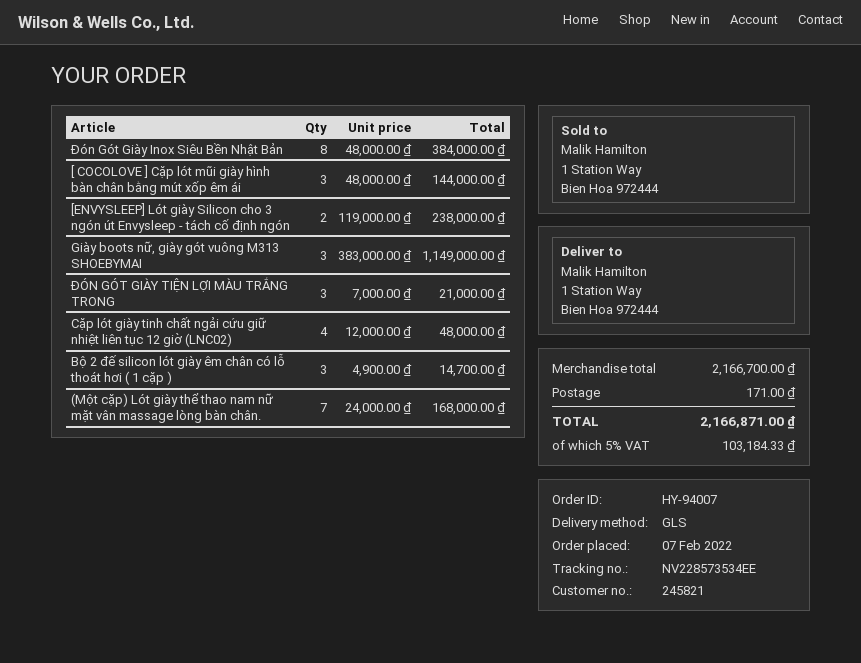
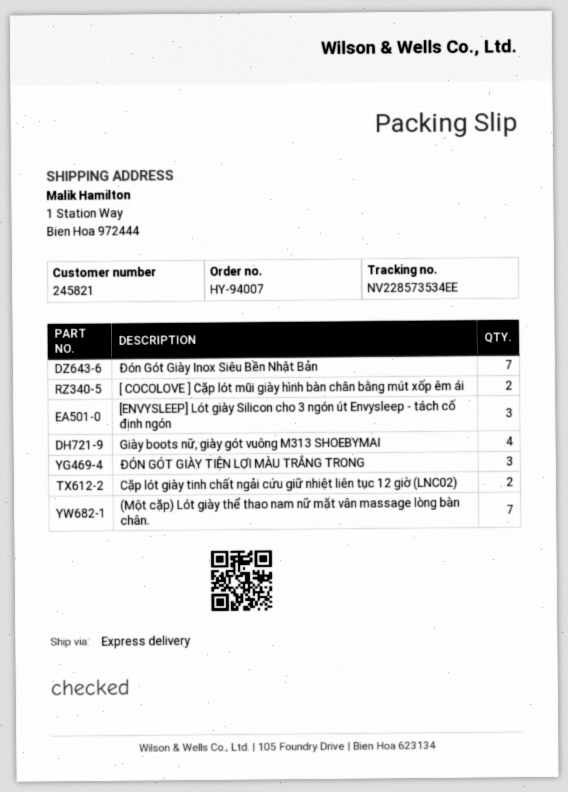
shipping method: GLS -> express
Đón Gót Giày Inox Siêu Bền Nhật Bản: 8 -> 7
[ COCOLOVE ] Cặp lót mũi giày hình bàn chân bằng mút xốp êm ái: 3 -> 2
[ENVYSLEEP] Lót giày Silicon cho 3 ngón út Envysleep - tách cố định ngón: 2 -> 3
Giày boots nữ, giày gót vuông M313 SHOEBYMAI: 3 -> 4
Cặp lót giày tinh chất ngải cứu giữ nhiệt liên tục 12 giờ (LNC02): 4 -> 2
Bộ 2 đế silicon lót giày êm chân có lỗ thoát hơi ( 1 cặp ): 3 -> none

